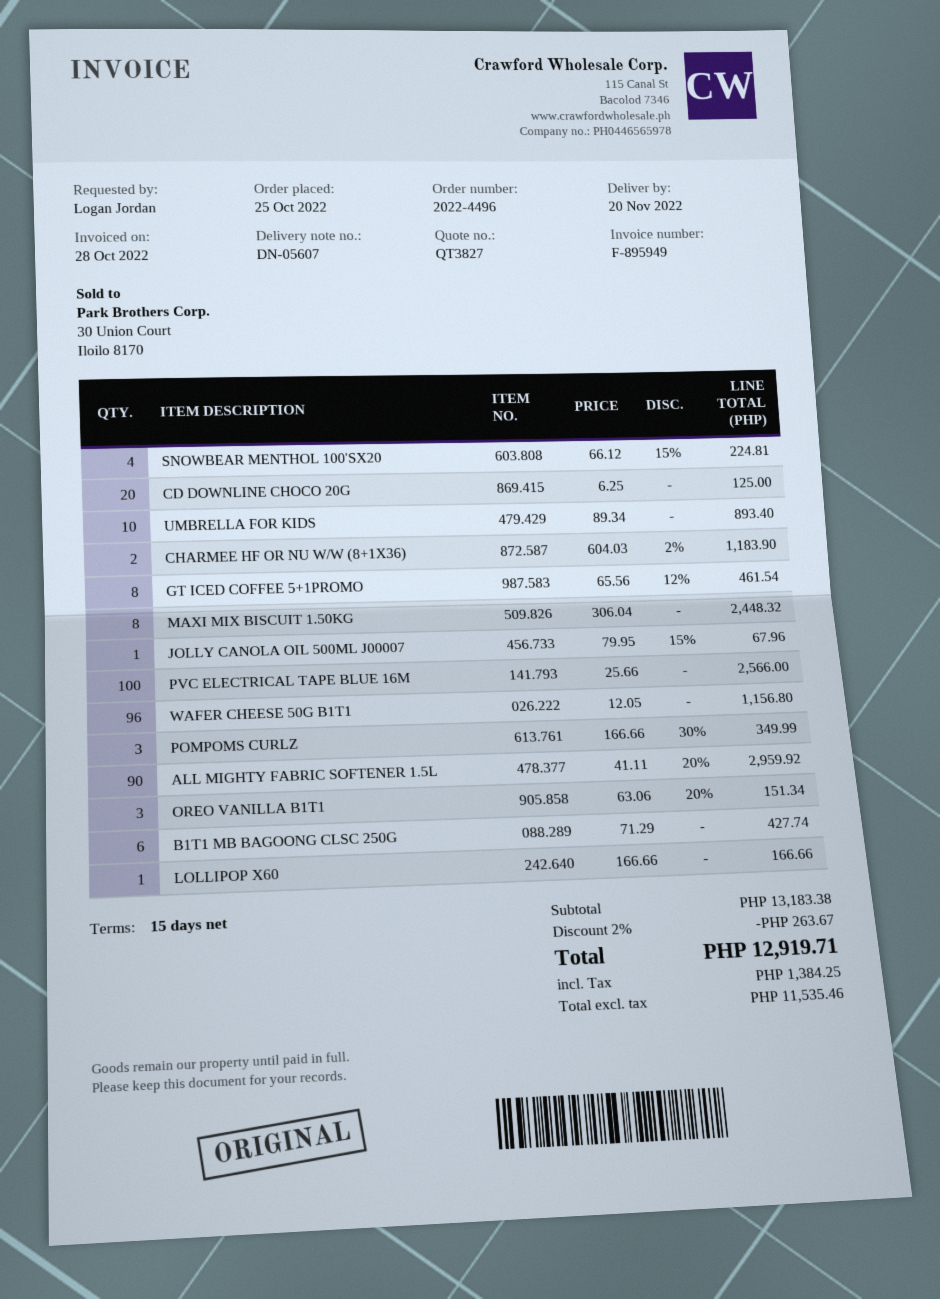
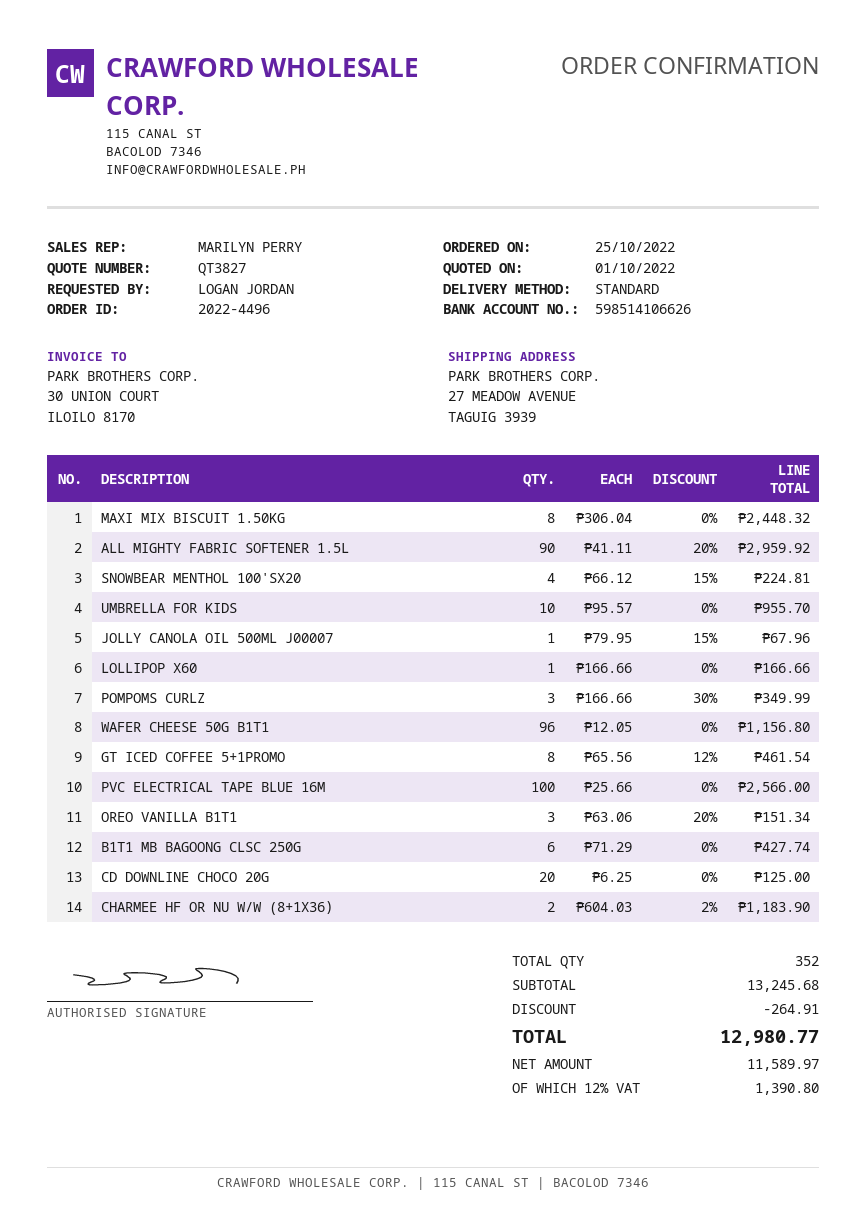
UMBRELLA FOR KIDS: 10 x 89.34 = 893.40 -> 10 x 95.57 = 955.70
subtotal: 13183.38 -> 13245.68
discount: 263.67 -> 264.91
net: 11535.46 -> 11589.97
tax: 1384.25 -> 1390.80
total: 12919.71 -> 12980.77

